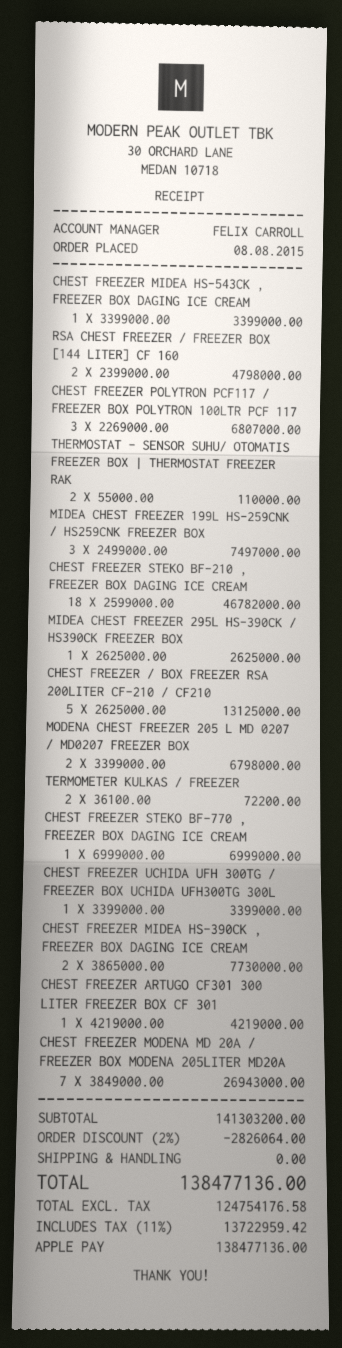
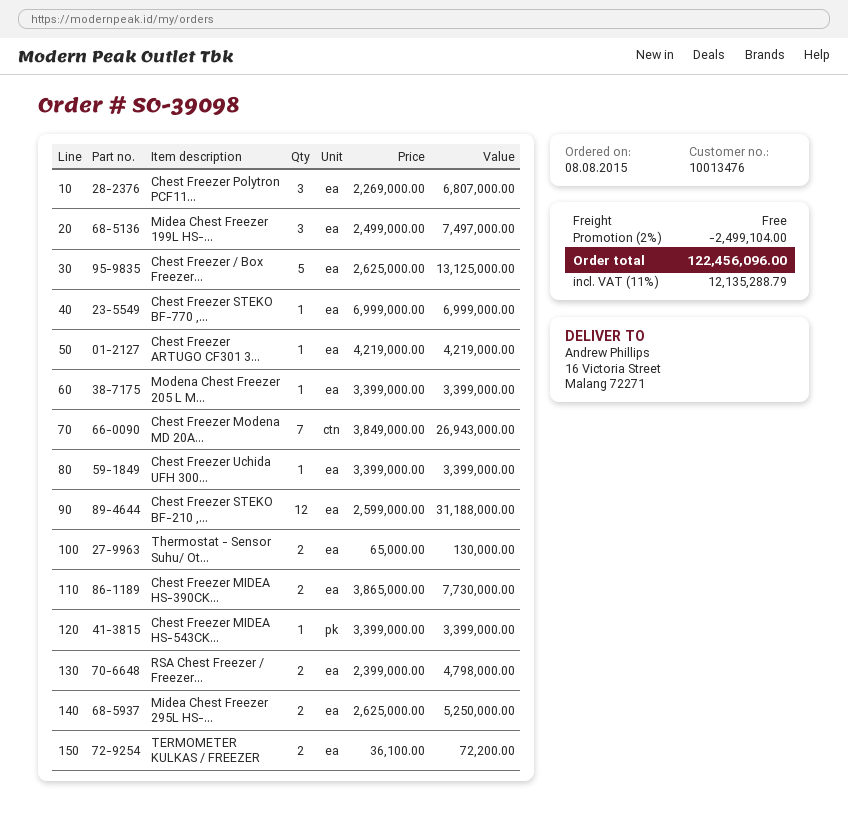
THERMOSTAT - SENSOR SUHU/ OTOMATIS FREEZER BOX | THERMOSTAT FREEZER RAK: 2 x 55000.00 = 110000.00 -> 2 x 65000.00 = 130000.00
CHEST FREEZER STEKO BF-210 , FREEZER BOX DAGING ICE CREAM: 18 x 2599000.00 = 46782000.00 -> 12 x 2599000.00 = 31188000.00
MIDEA CHEST FREEZER 295L HS-390CK / HS390CK FREEZER BOX: 1 x 2625000.00 = 2625000.00 -> 2 x 2625000.00 = 5250000.00
MODENA CHEST FREEZER 205 L MD 0207 / MD0207 FREEZER BOX: 2 x 3399000.00 = 6798000.00 -> 1 x 3399000.00 = 3399000.00
discount: 2% = 2826064.00 -> 2% = 2499104.00
tax: 11% = 13722959.42 -> 11% = 12135288.79
total: 138477136.00 -> 122456096.00

